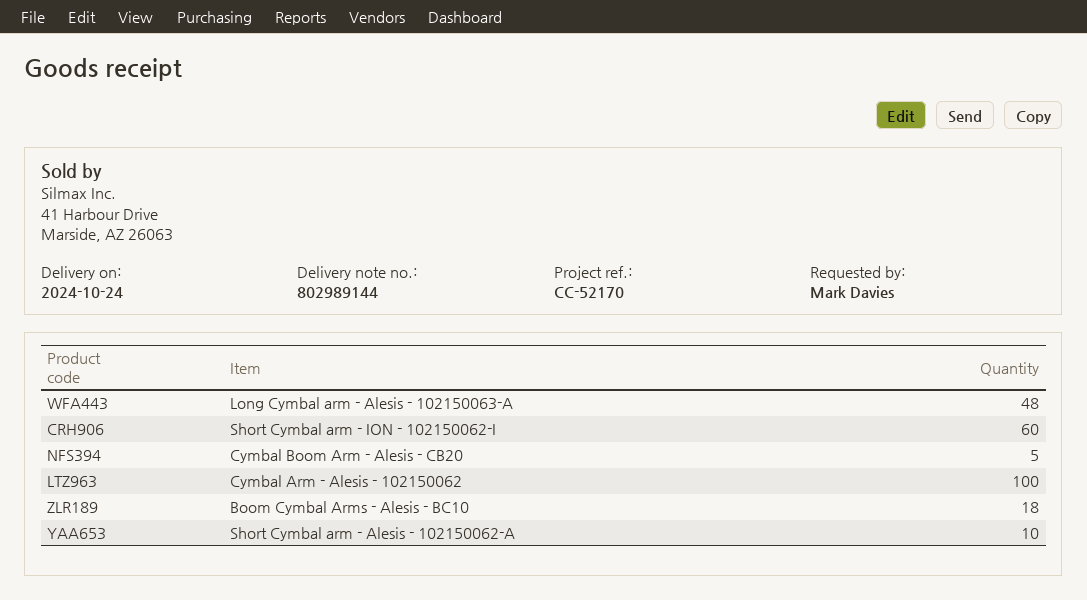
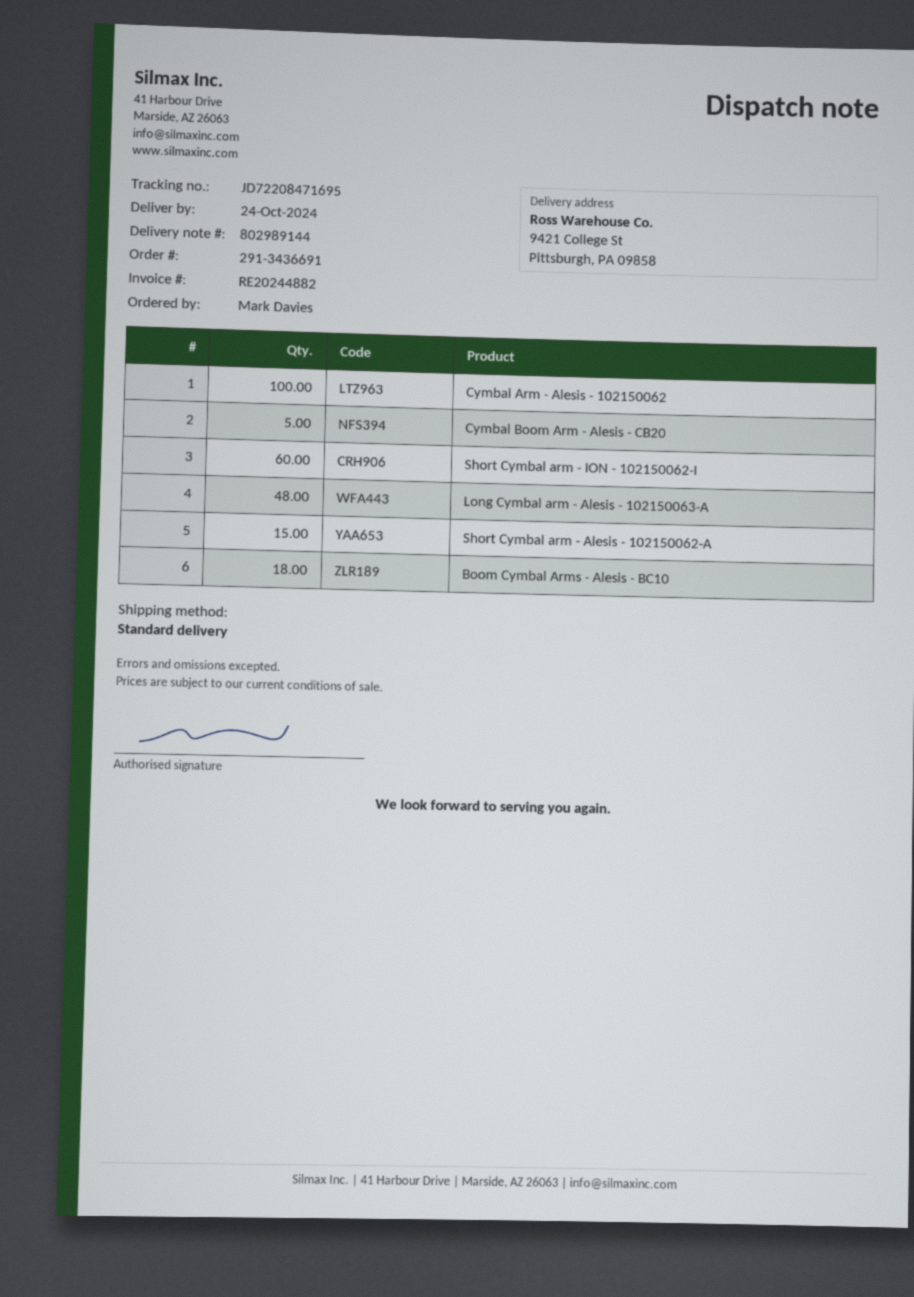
Short Cymbal arm - Alesis - 102150062-A: 10 -> 15

